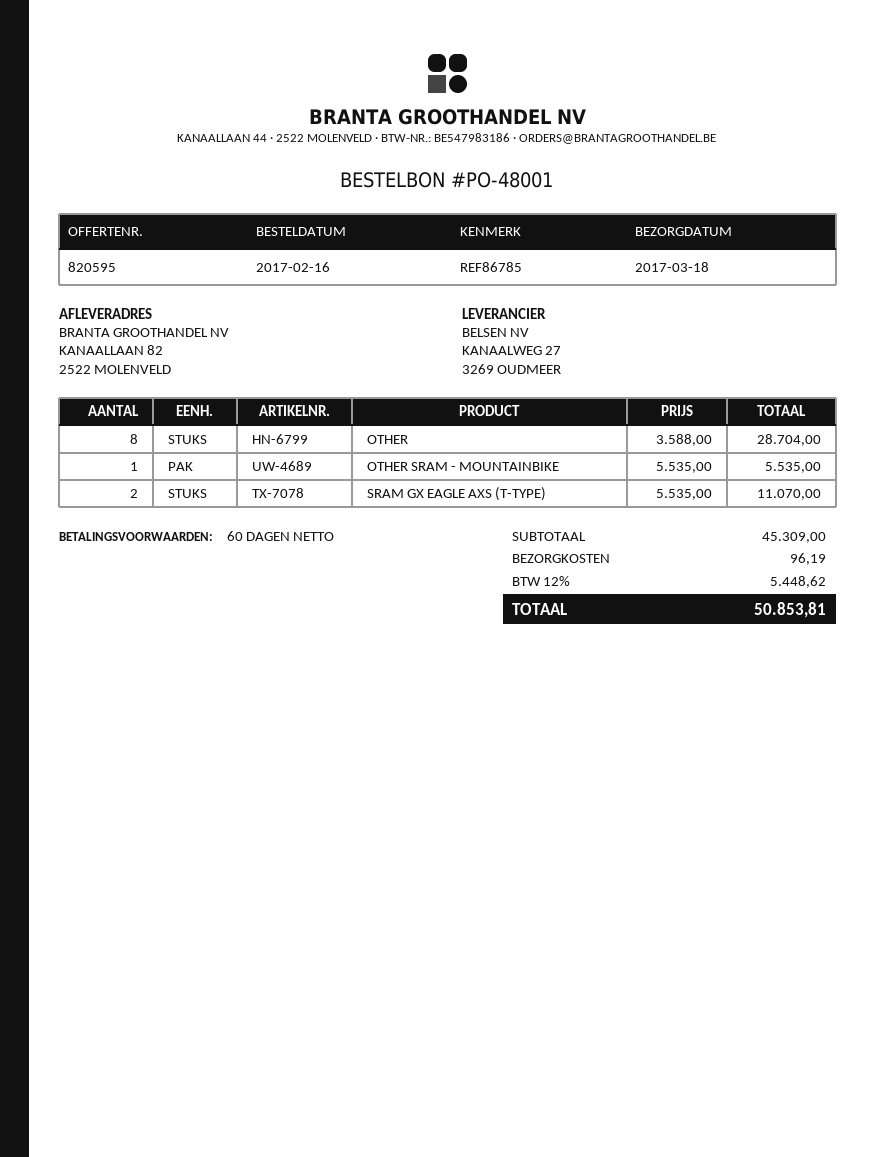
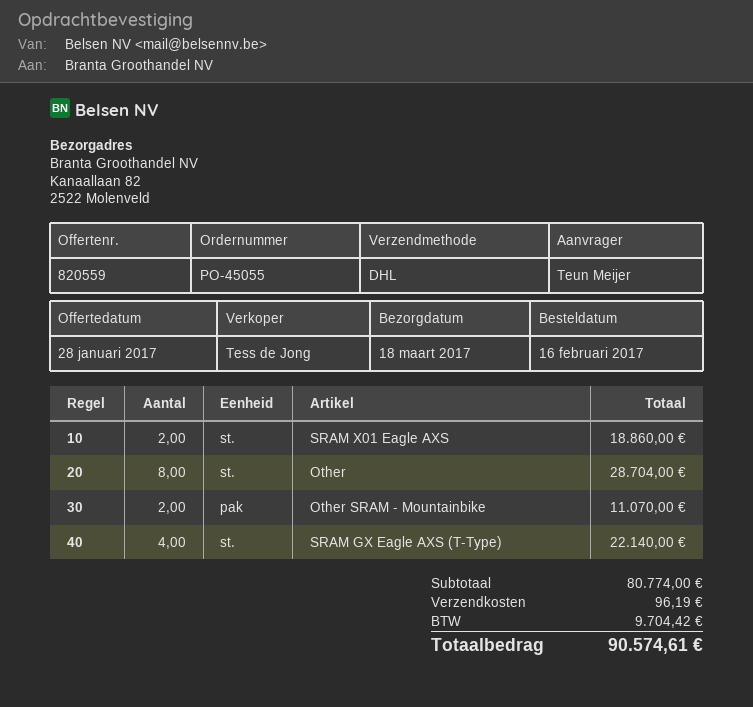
quote number: 820595 -> 820559
order number: PO-48001 -> PO-45055
OTHER SRAM - MOUNTAINBIKE: 1 for 5535.00 -> 2 for 11070.00
SRAM GX EAGLE AXS (T-TYPE): 2 for 11070.00 -> 4 for 22140.00
SRAM X01 Eagle AXS: none -> 2 for 18860.00
subtotal: 45309.00 -> 80774.00
tax: 5448.62 -> 9704.42
total: 50853.81 -> 90574.61

